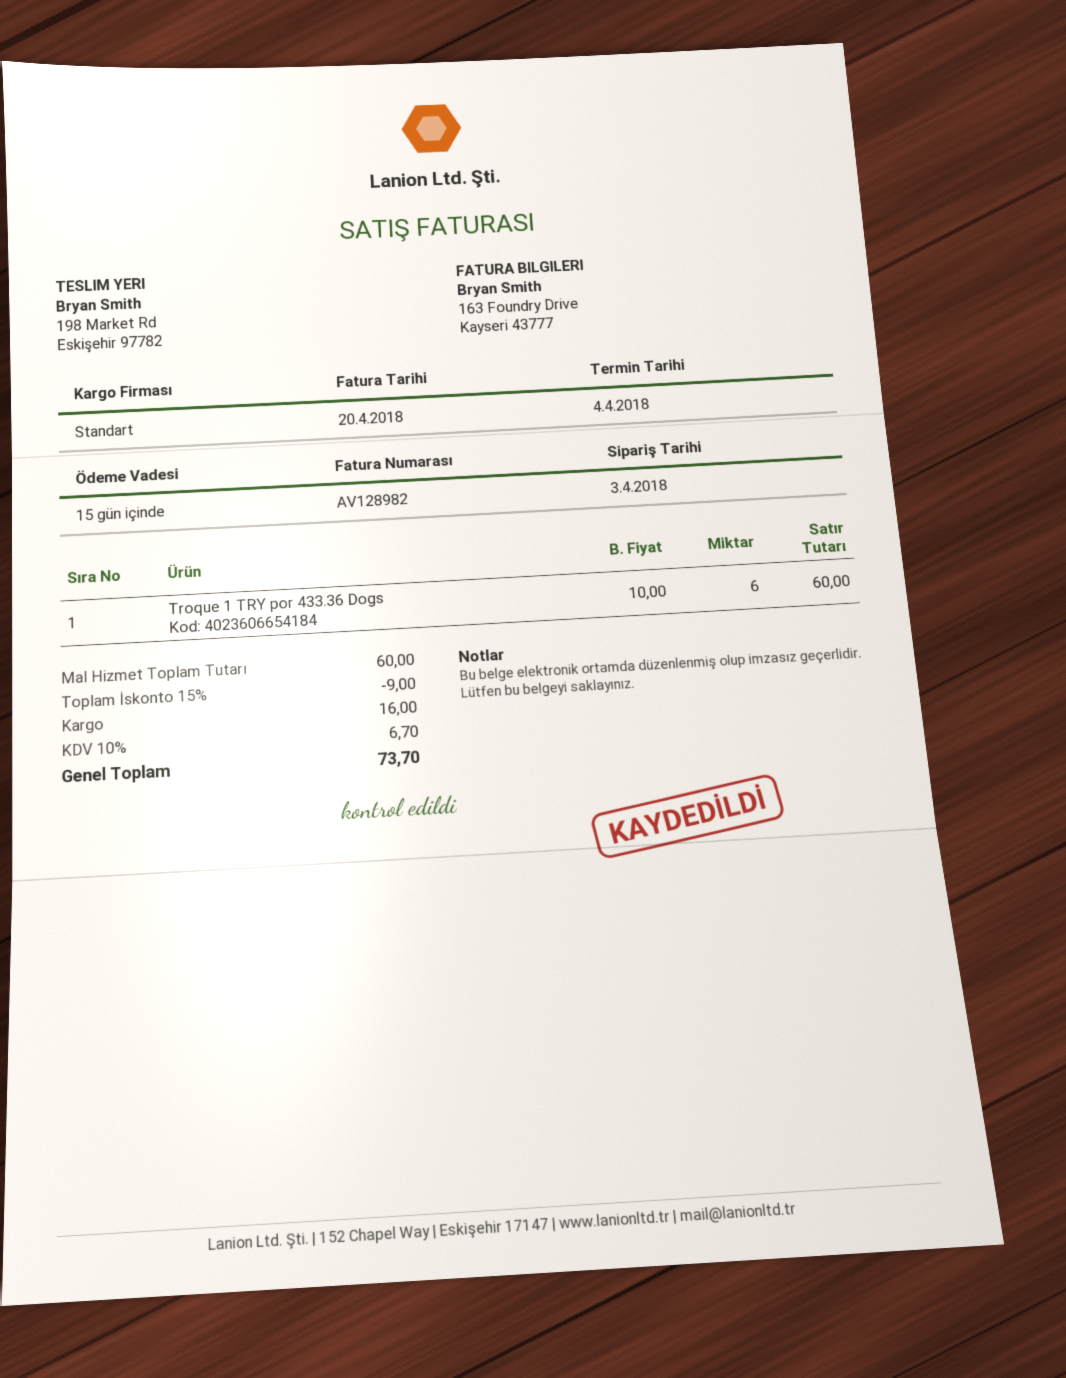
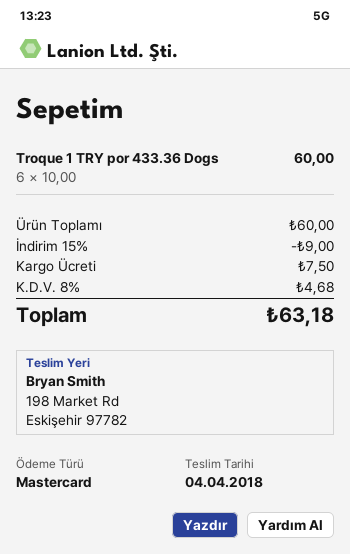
shipping: 16.00 -> 7.50
tax: 10% = 6.70 -> 8% = 4.68
total: 73.70 -> 63.18

